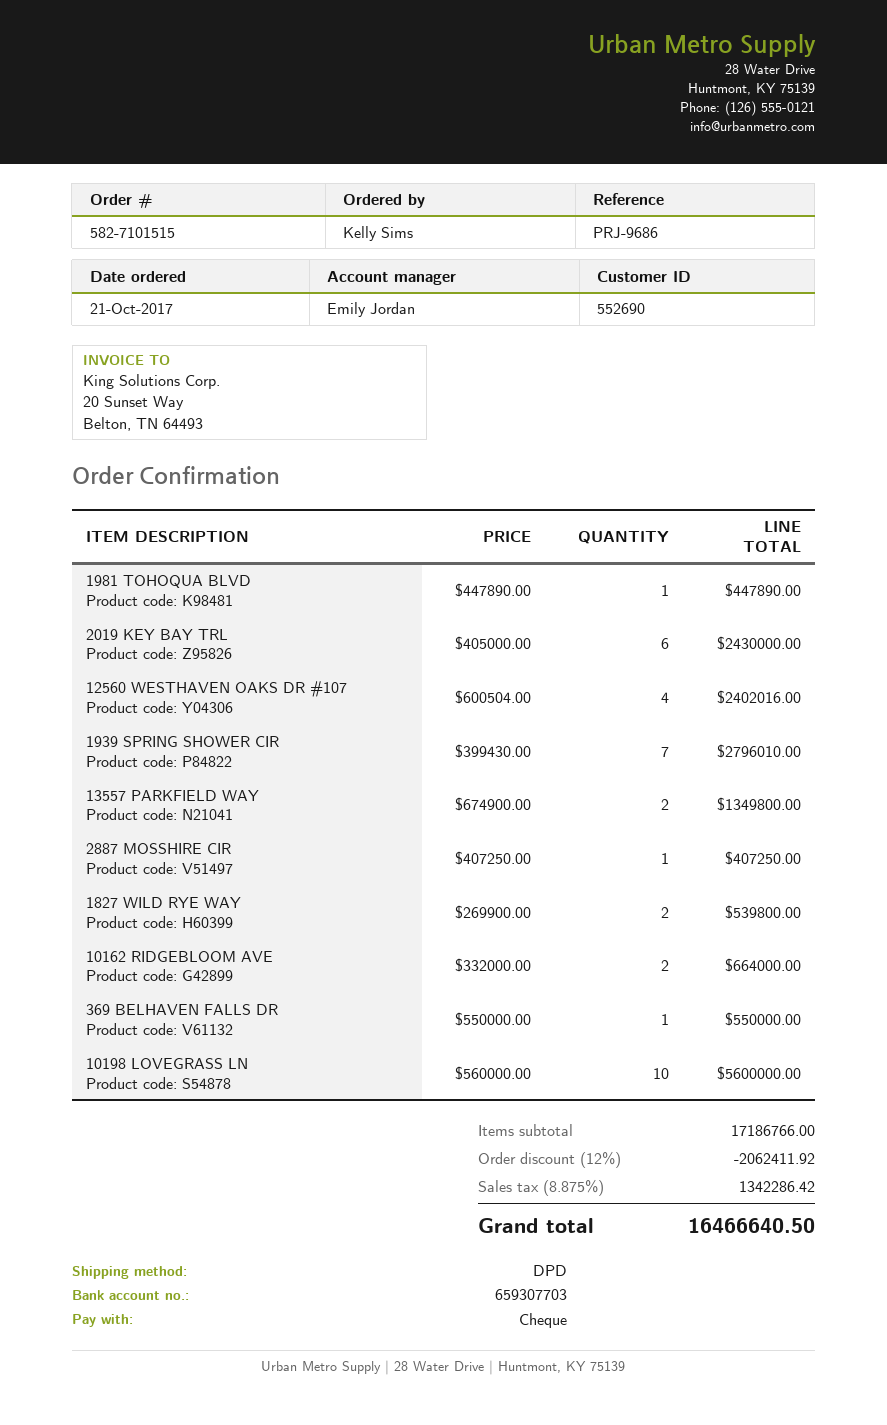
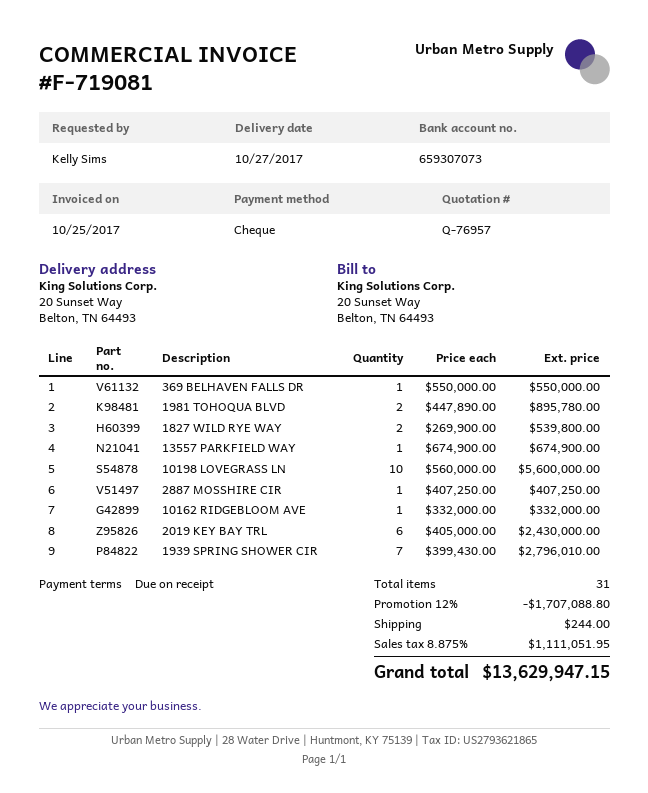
bank account: 659307703 -> 659307073
1981 TOHOQUA BLVD: 1 x 447890.00 = 447890.00 -> 2 x 447890.00 = 895780.00
12560 WESTHAVEN OAKS DR #107: 4 x 600504.00 = 2402016.00 -> none
13557 PARKFIELD WAY: 2 x 674900.00 = 1349800.00 -> 1 x 674900.00 = 674900.00
10162 RIDGEBLOOM AVE: 2 x 332000.00 = 664000.00 -> 1 x 332000.00 = 332000.00
discount: 12% = 2062411.92 -> 12% = 1707088.80
shipping: none -> 244.00
tax: 8.875% = 1342286.42 -> 8.875% = 1111051.95
total: 16466640.50 -> 13629947.15

